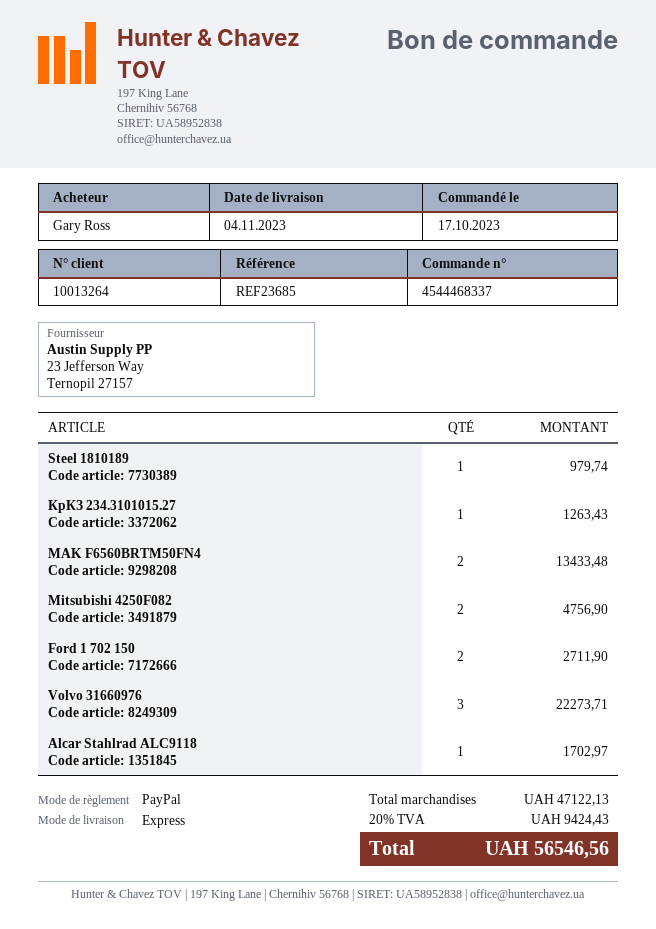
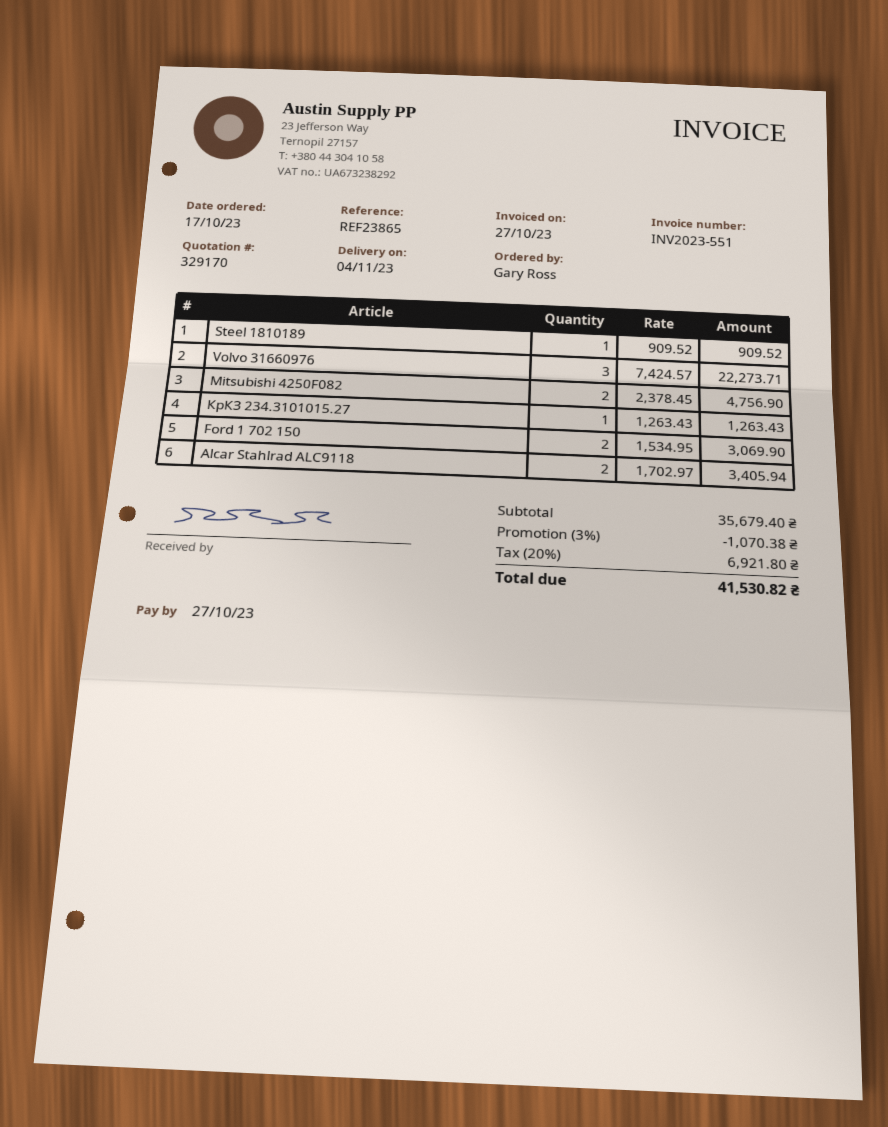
reference: REF23685 -> REF23865
Steel 1810189: 1 for 979.74 -> 1 for 909.52
MAK F6560BRTM50FN4: 2 for 13433.48 -> none
Ford 1 702 150: 2 for 2711.90 -> 2 for 3069.90
Alcar Stahlrad ALC9118: 1 for 1702.97 -> 2 for 3405.94
subtotal: 47122.13 -> 35679.40
discount: none -> 3% = 1070.38
tax: 20% = 9424.43 -> 20% = 6921.80
total: 56546.56 -> 41530.82

